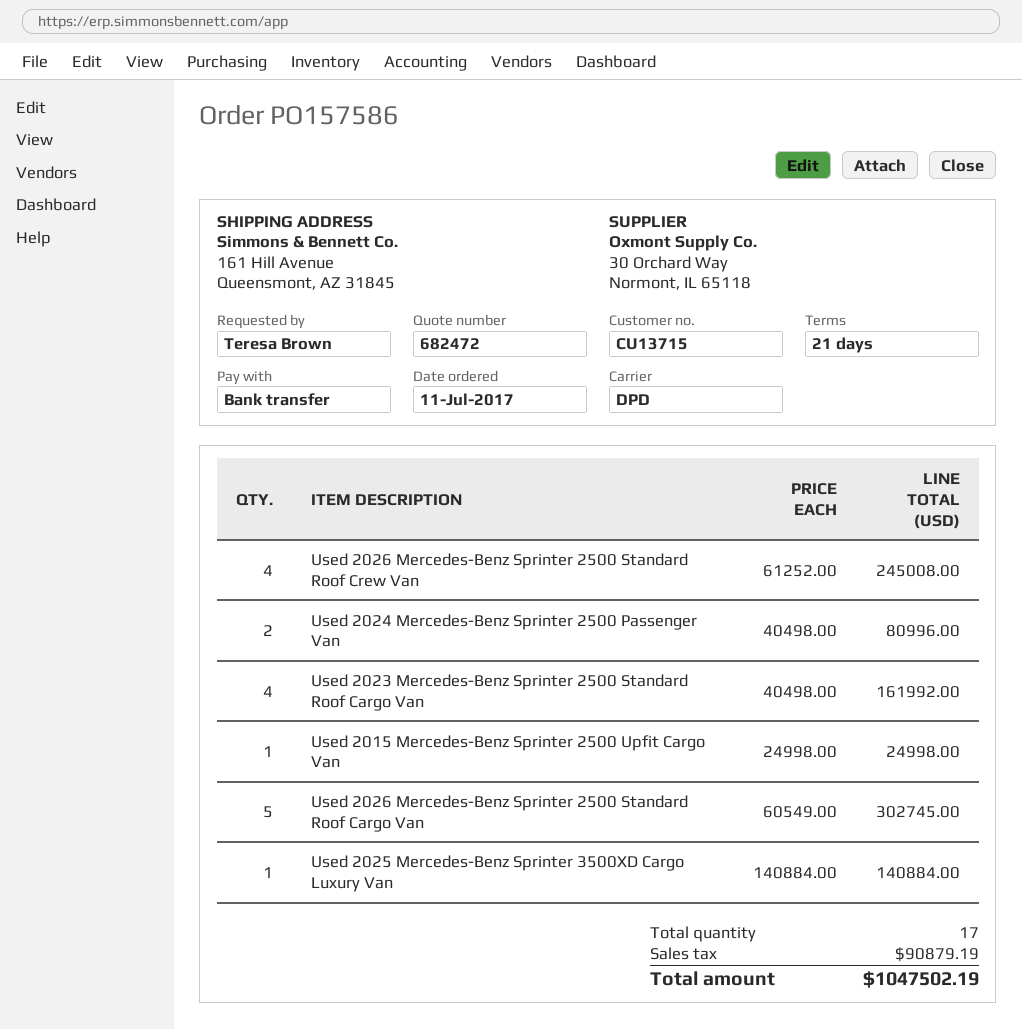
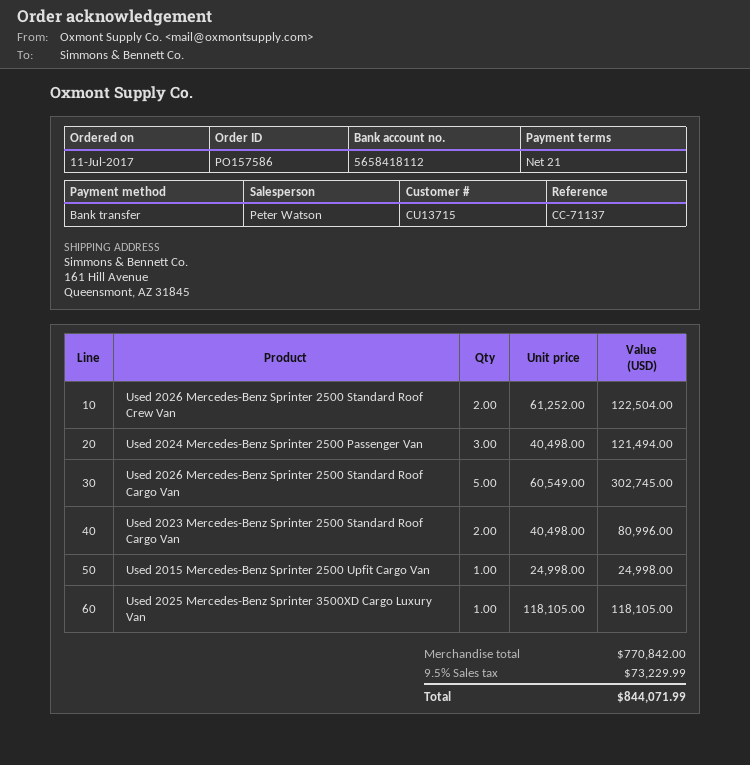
Used 2026 Mercedes-Benz Sprinter 2500 Standard Roof Crew Van: 4 x 61252.00 = 245008.00 -> 2 x 61252.00 = 122504.00
Used 2024 Mercedes-Benz Sprinter 2500 Passenger Van: 2 x 40498.00 = 80996.00 -> 3 x 40498.00 = 121494.00
Used 2023 Mercedes-Benz Sprinter 2500 Standard Roof Cargo Van: 4 x 40498.00 = 161992.00 -> 2 x 40498.00 = 80996.00
Used 2025 Mercedes-Benz Sprinter 3500XD Cargo Luxury Van: 1 x 140884.00 = 140884.00 -> 1 x 118105.00 = 118105.00
tax: 90879.19 -> 73229.99
total: 1047502.19 -> 844071.99

